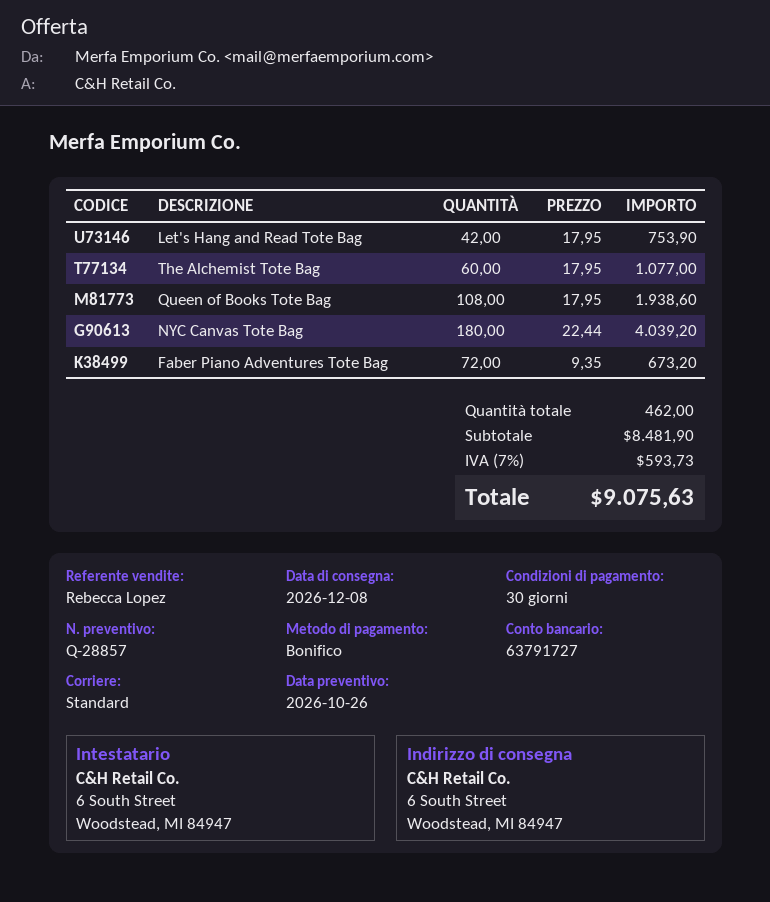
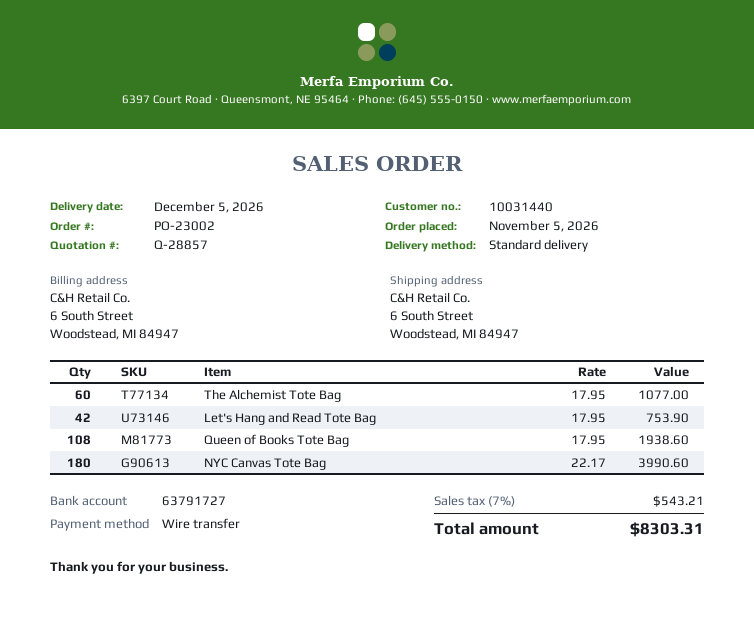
delivery date: 2026-12-08 -> 2026-12-05
NYC Canvas Tote Bag: 180 x 22.44 = 4039.20 -> 180 x 22.17 = 3990.60
Faber Piano Adventures Tote Bag: 72 x 9.35 = 673.20 -> none
tax: 7% = 593.73 -> 7% = 543.21
total: 9075.63 -> 8303.31

